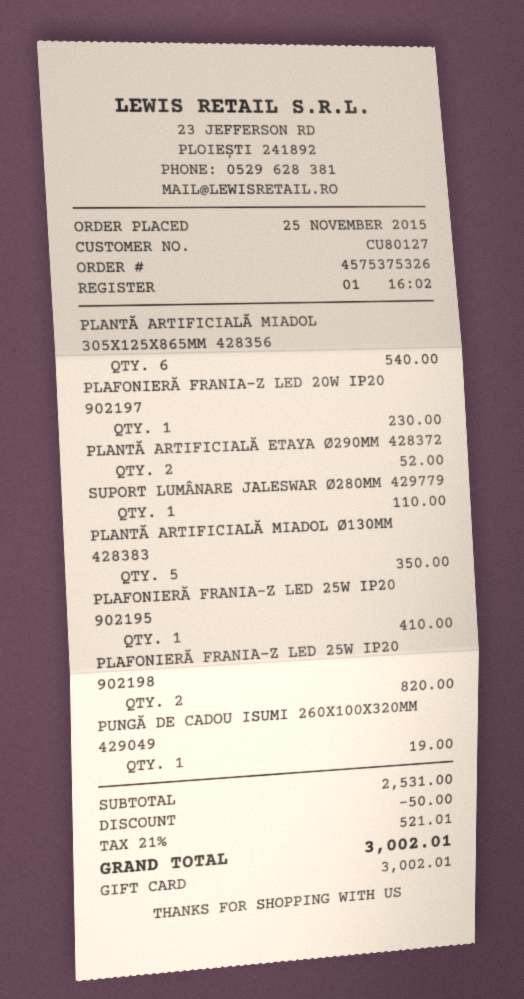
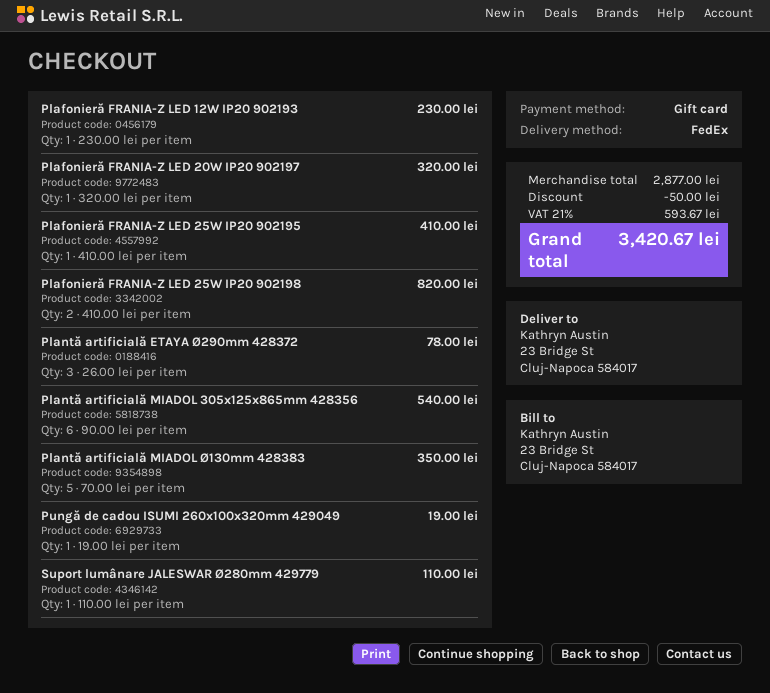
PLAFONIERĂ FRANIA-Z LED 20W IP20 902197: 1 for 230.00 -> 1 for 320.00
PLANTĂ ARTIFICIALĂ ETAYA Ø290MM 428372: 2 for 52.00 -> 3 for 78.00
Plafonieră FRANIA-Z LED 12W IP20 902193: none -> 1 for 230.00
subtotal: 2531.00 -> 2877.00
tax: 21% = 521.01 -> 21% = 593.67
total: 3002.01 -> 3420.67

